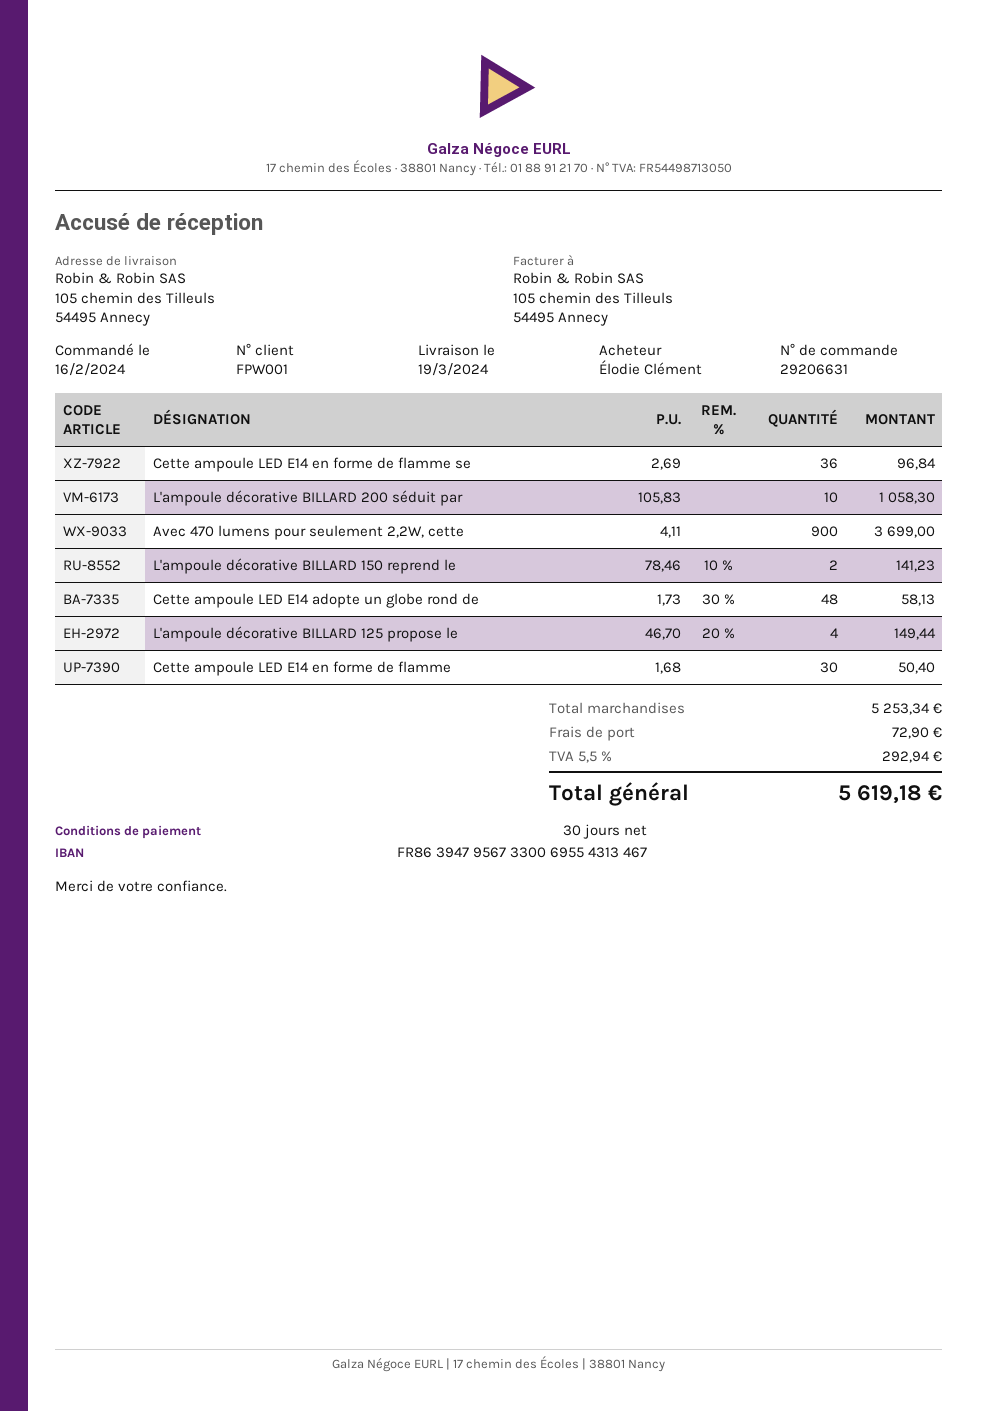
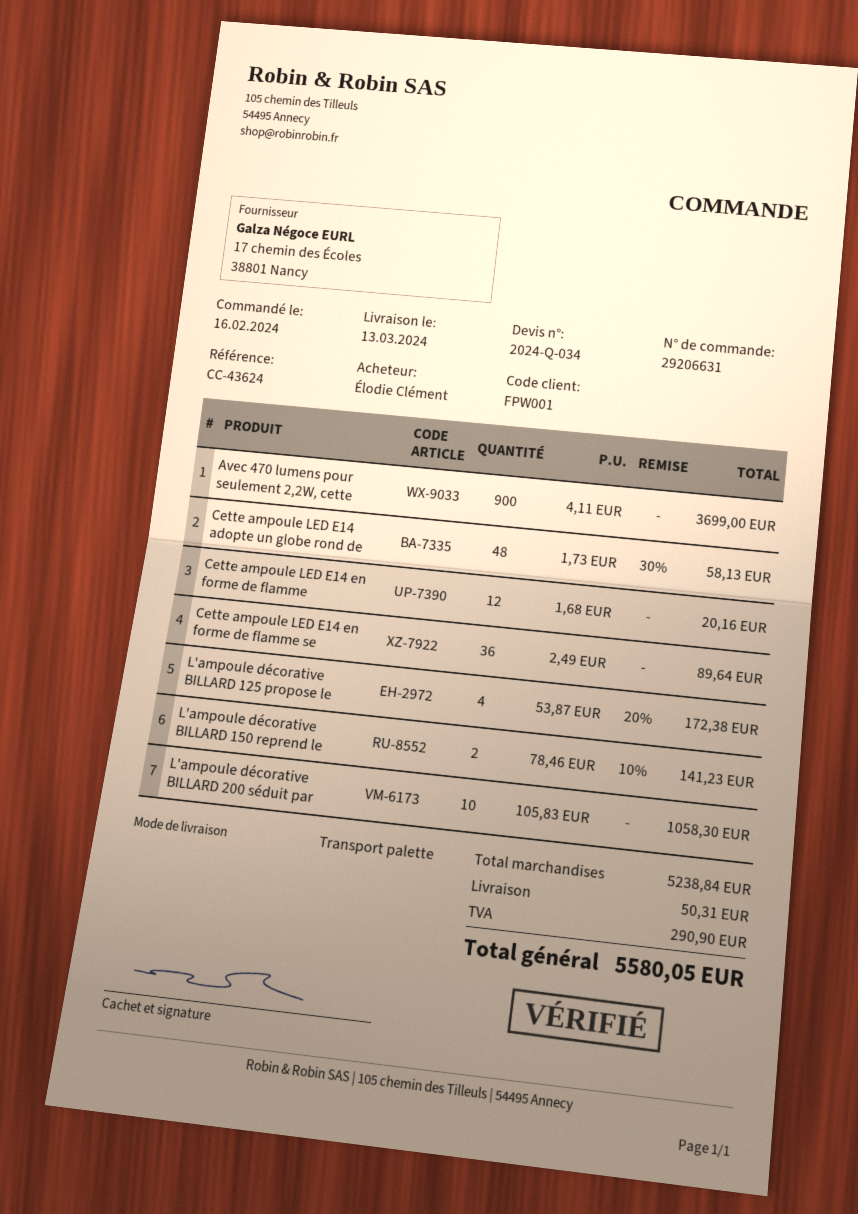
delivery date: 2024-03-19 -> 2024-03-13
Cette ampoule LED E14 en forme de flamme se: 36 x 2.69 = 96.84 -> 36 x 2.49 = 89.64
L'ampoule décorative BILLARD 125 propose le: 4 x 46.70 - 20% = 149.44 -> 4 x 53.87 - 20% = 172.38
Cette ampoule LED E14 en forme de flamme: 30 x 1.68 = 50.40 -> 12 x 1.68 = 20.16
subtotal: 5253.34 -> 5238.84
shipping: 72.90 -> 50.31
tax: 292.94 -> 290.90
total: 5619.18 -> 5580.05

